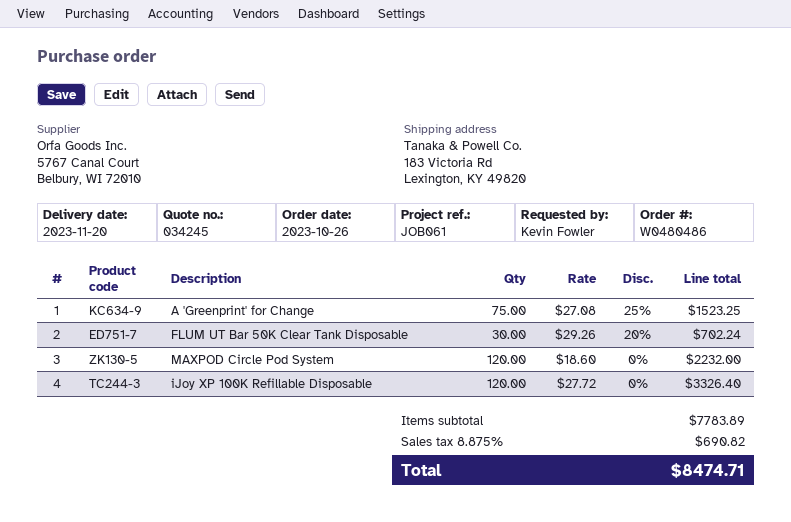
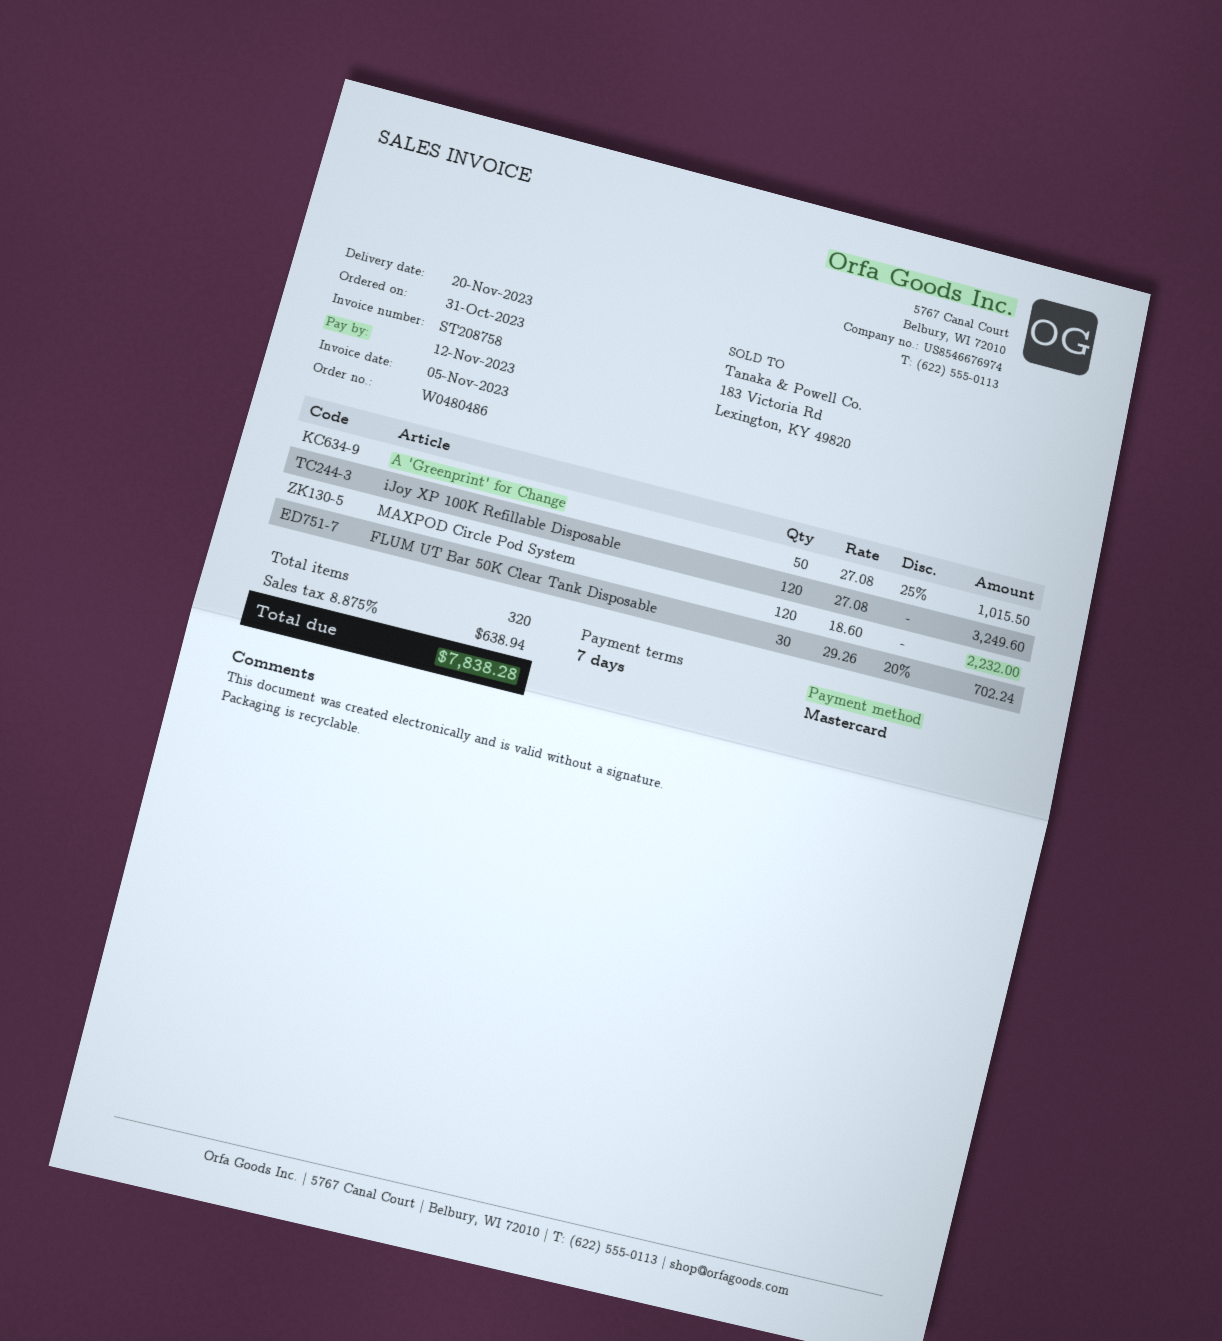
order date: 2023-10-26 -> 2023-10-31
A 'Greenprint' for Change: 75 x 27.08 - 25% = 1523.25 -> 50 x 27.08 - 25% = 1015.50
iJoy XP 100K Refillable Disposable: 120 x 27.72 = 3326.40 -> 120 x 27.08 = 3249.60
tax: 8.875% = 690.82 -> 8.875% = 638.94
total: 8474.71 -> 7838.28

